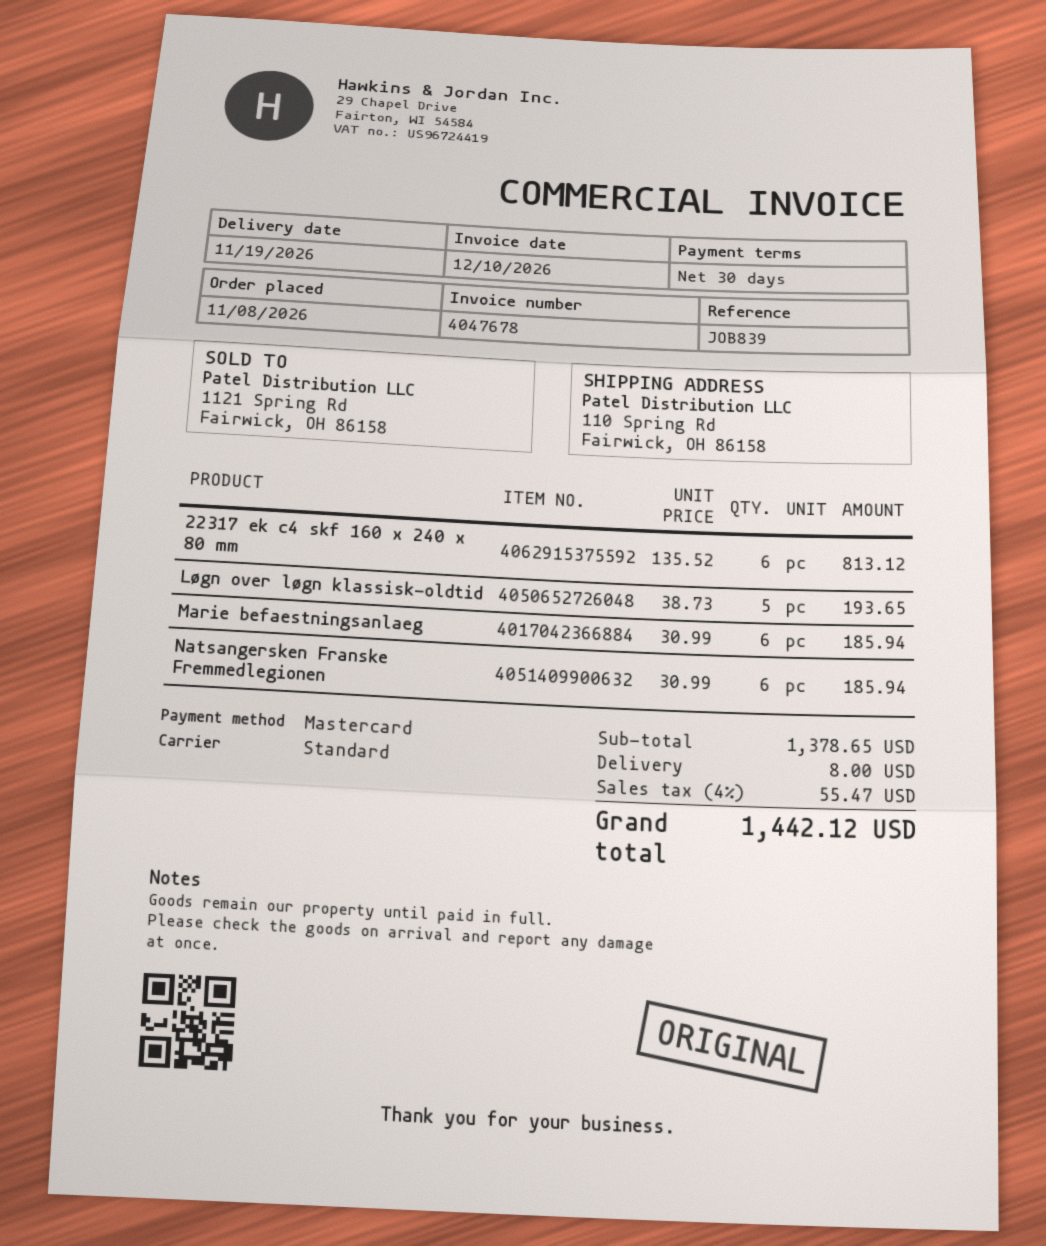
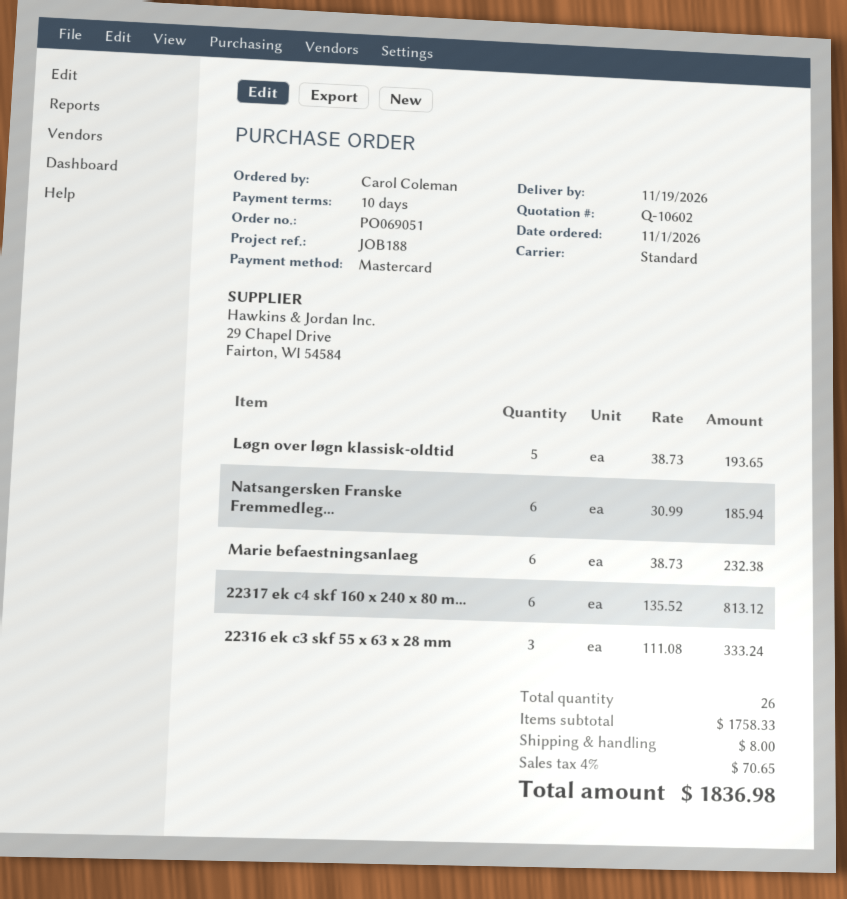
order date: 2026-11-08 -> 2026-11-01
payment terms: 30 days -> 10 days
reference: JOB839 -> JOB188
Marie befaestningsanlaeg: 6 x 30.99 = 185.94 -> 6 x 38.73 = 232.38
22316 ek c3 skf 55 x 63 x 28 mm: none -> 3 x 111.08 = 333.24
subtotal: 1378.65 -> 1758.33
tax: 4% = 55.47 -> 4% = 70.65
total: 1442.12 -> 1836.98

